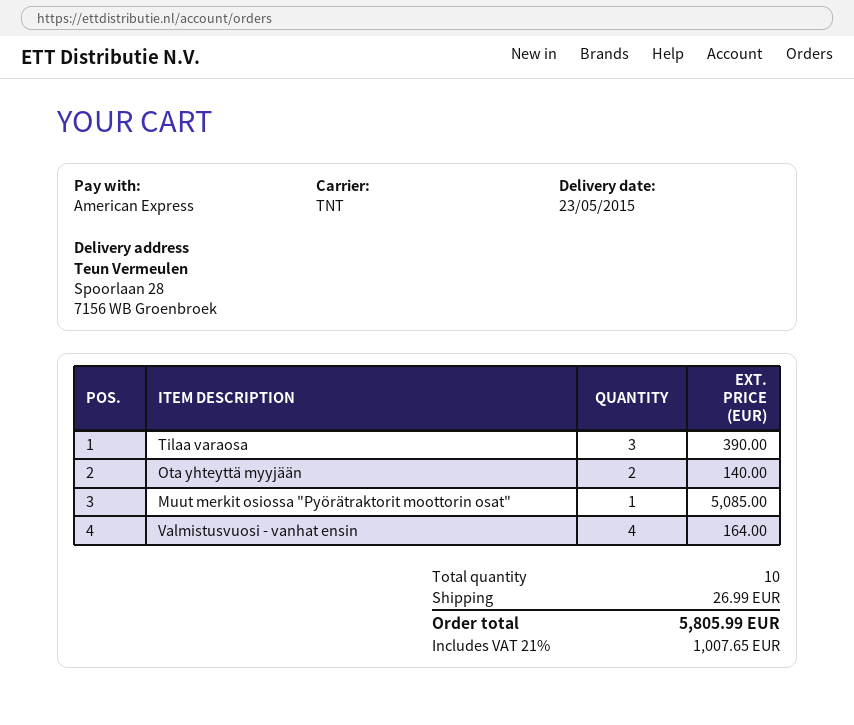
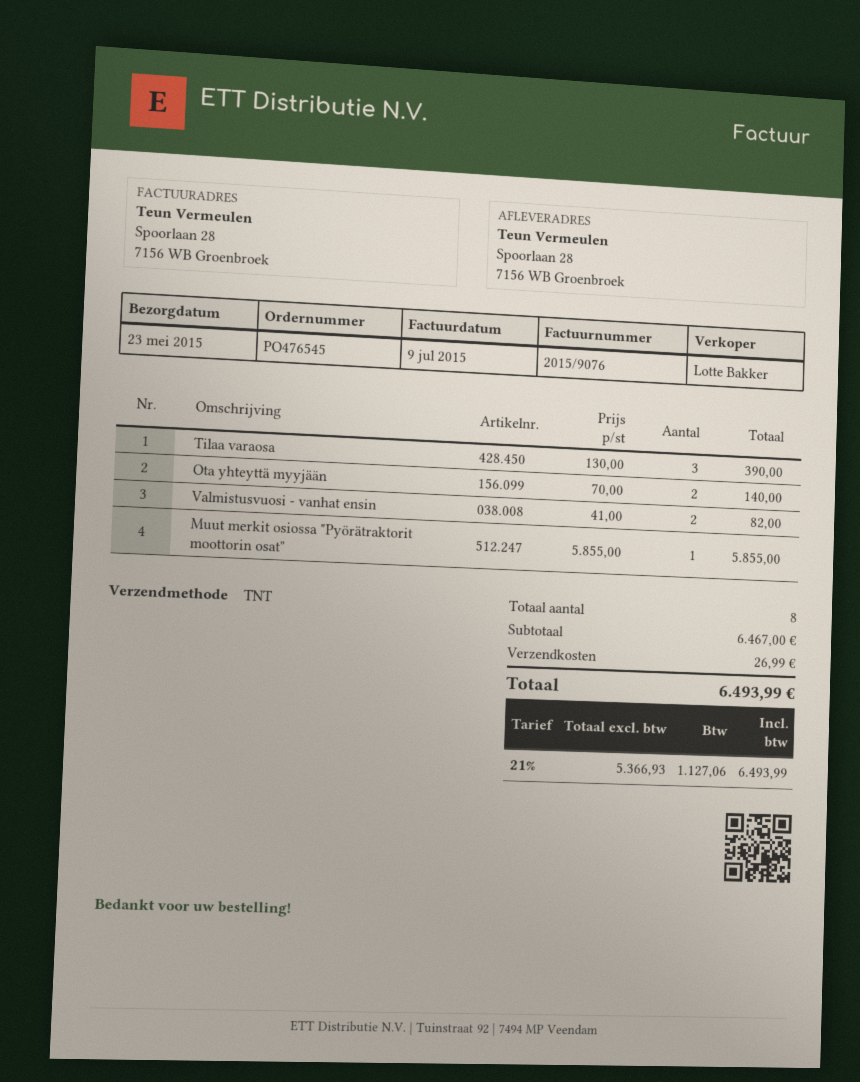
Muut merkit osiossa "Pyörätraktorit moottorin osat": 1 for 5085.00 -> 1 for 5855.00
Valmistusvuosi - vanhat ensin: 4 for 164.00 -> 2 for 82.00
total quantity: 10 -> 8
tax: 21% = 1007.65 -> 21% = 1127.06
total: 5805.99 -> 6493.99

